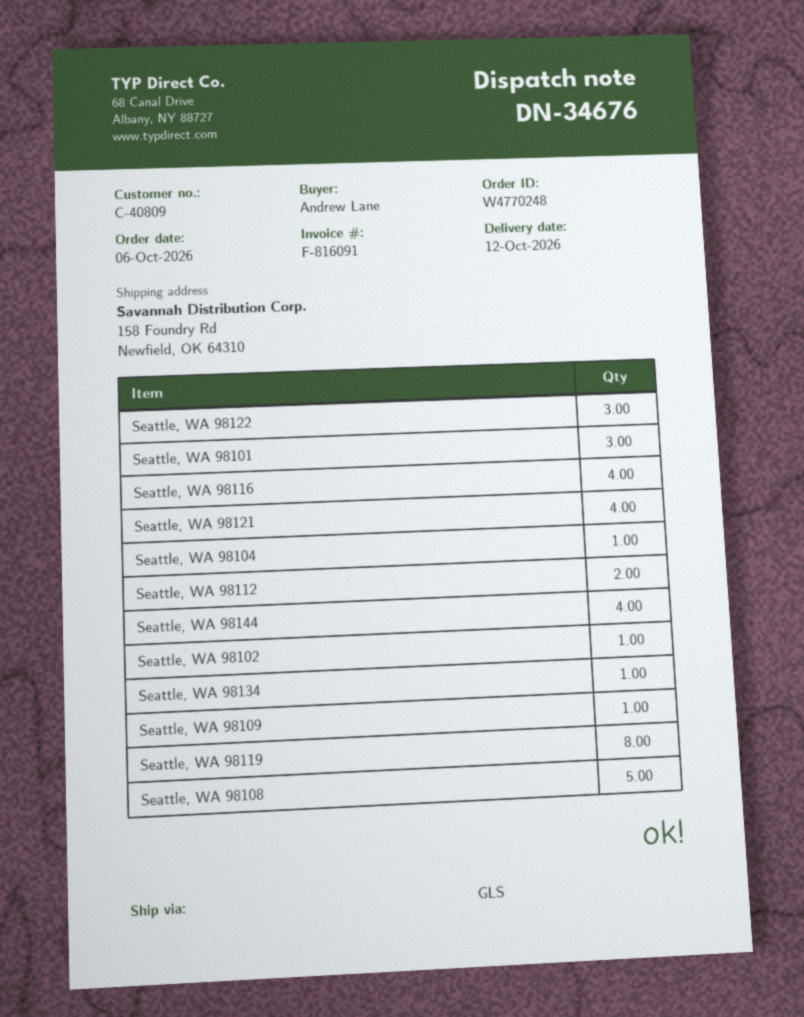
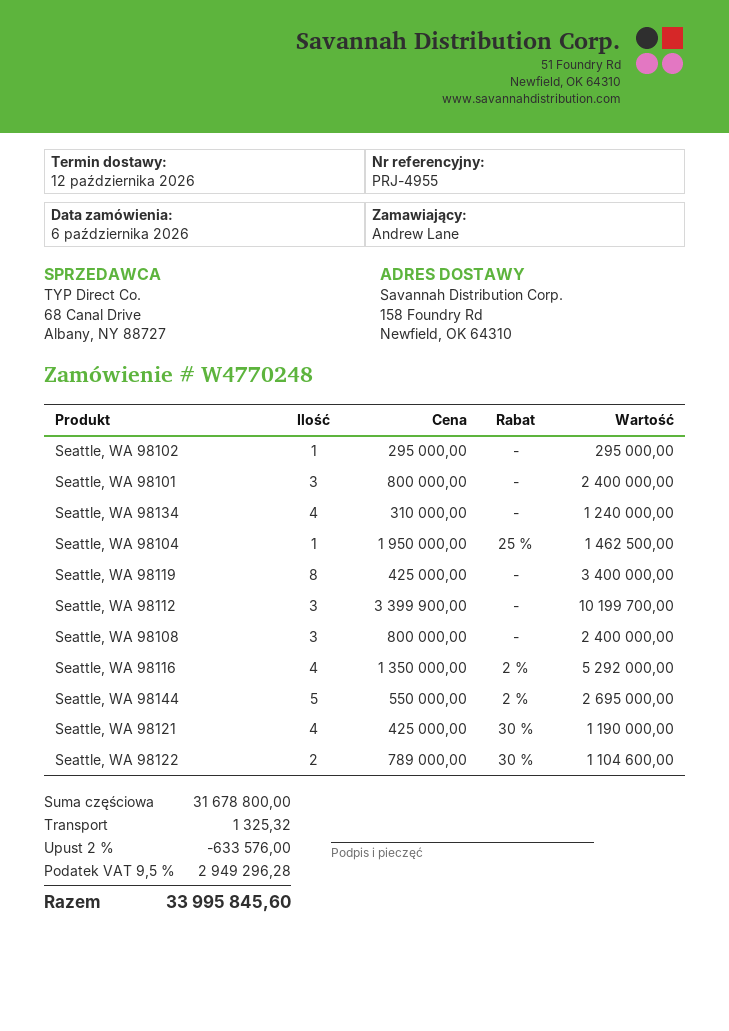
Seattle, WA 98122: 3 -> 2
Seattle, WA 98112: 2 -> 3
Seattle, WA 98144: 4 -> 5
Seattle, WA 98134: 1 -> 4
Seattle, WA 98109: 1 -> none
Seattle, WA 98108: 5 -> 3

